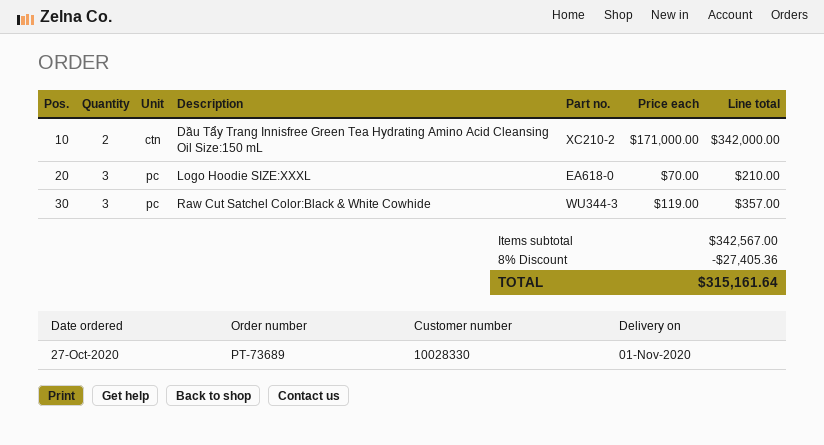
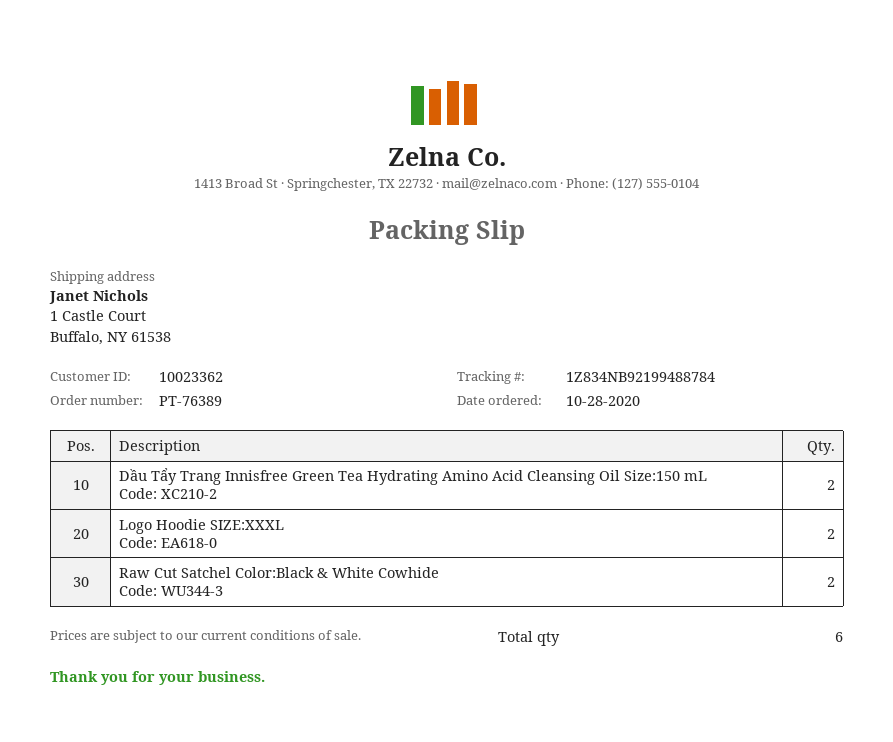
order number: PT-73689 -> PT-76389
order date: 2020-10-27 -> 2020-10-28
customer number: 10028330 -> 10023362
Logo Hoodie SIZE:XXXL: 3 -> 2
Raw Cut Satchel Color:Black & White Cowhide: 3 -> 2

